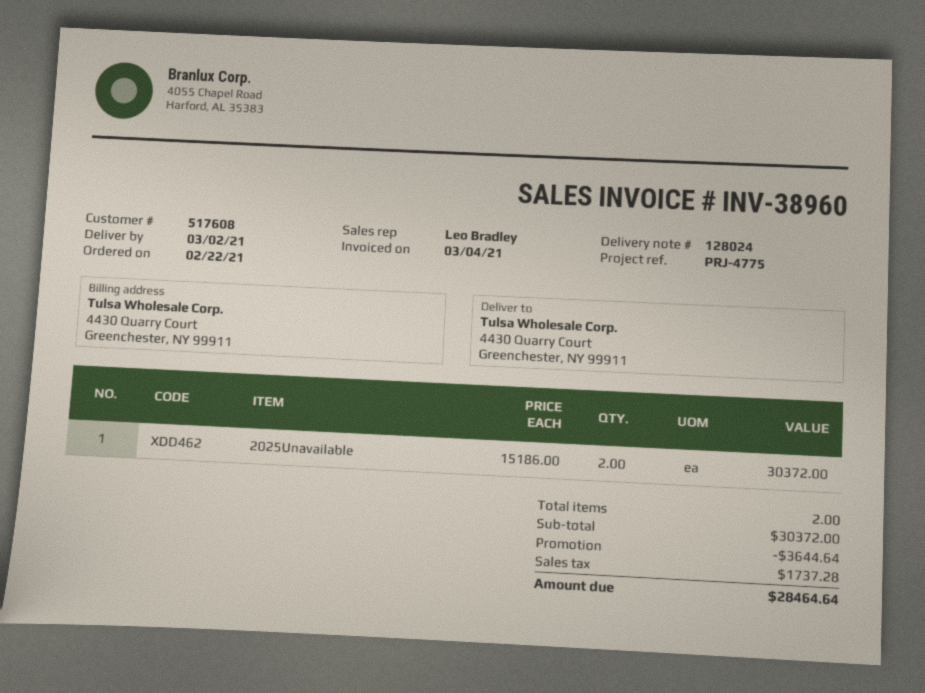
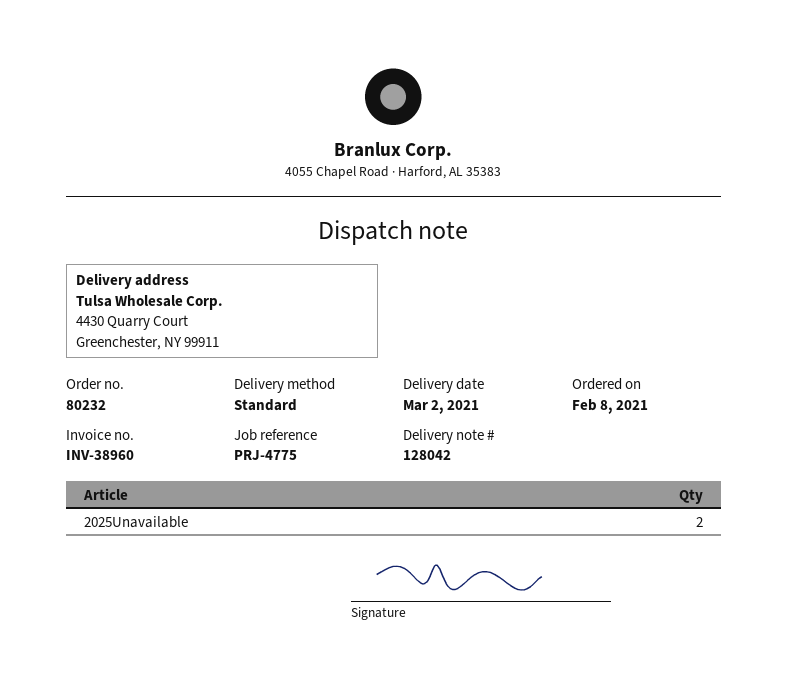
order date: 2021-02-22 -> 2021-02-08
delivery note number: 128024 -> 128042

